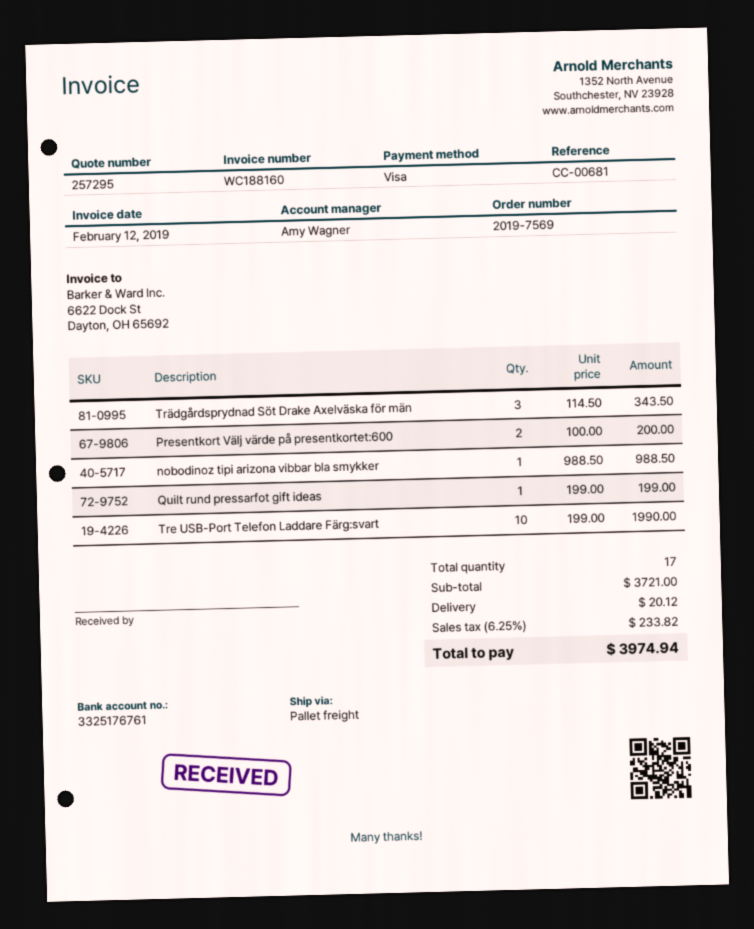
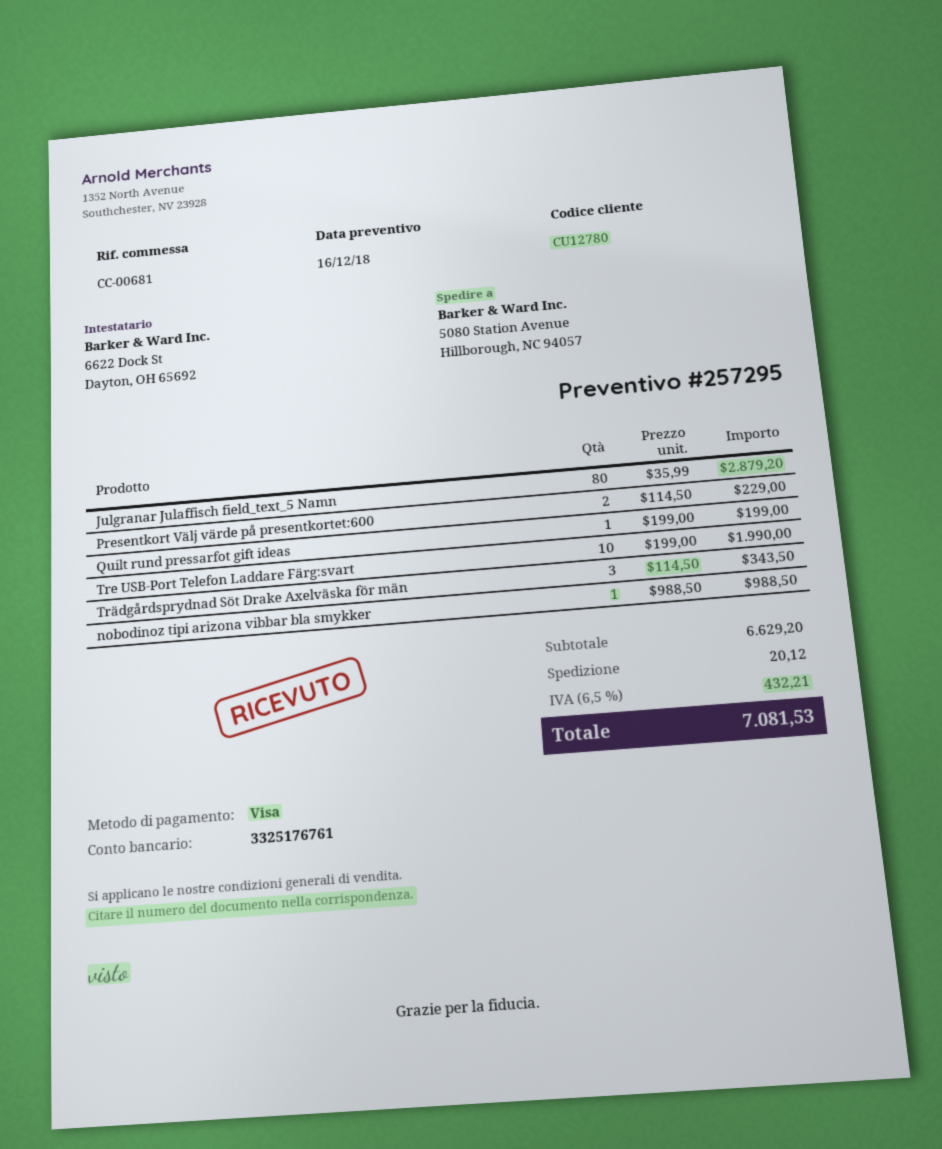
Presentkort Välj värde på presentkortet:600: 2 x 100.00 = 200.00 -> 2 x 114.50 = 229.00
Julgranar Julaffisch field_text_5 Namn: none -> 80 x 35.99 = 2879.20
subtotal: 3721.00 -> 6629.20
tax: 6.25% = 233.82 -> 6.5% = 432.21
total: 3974.94 -> 7081.53

